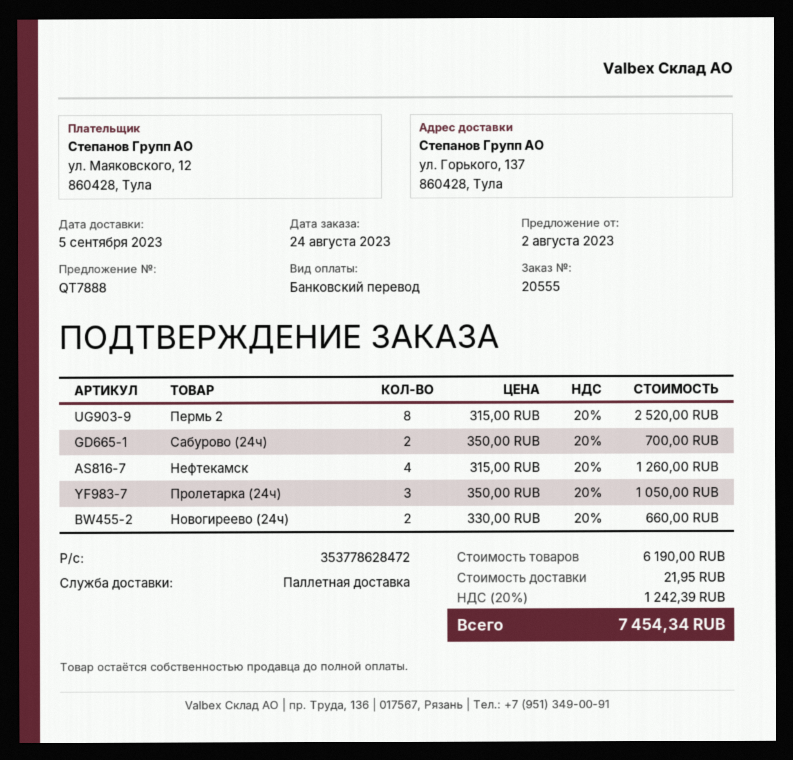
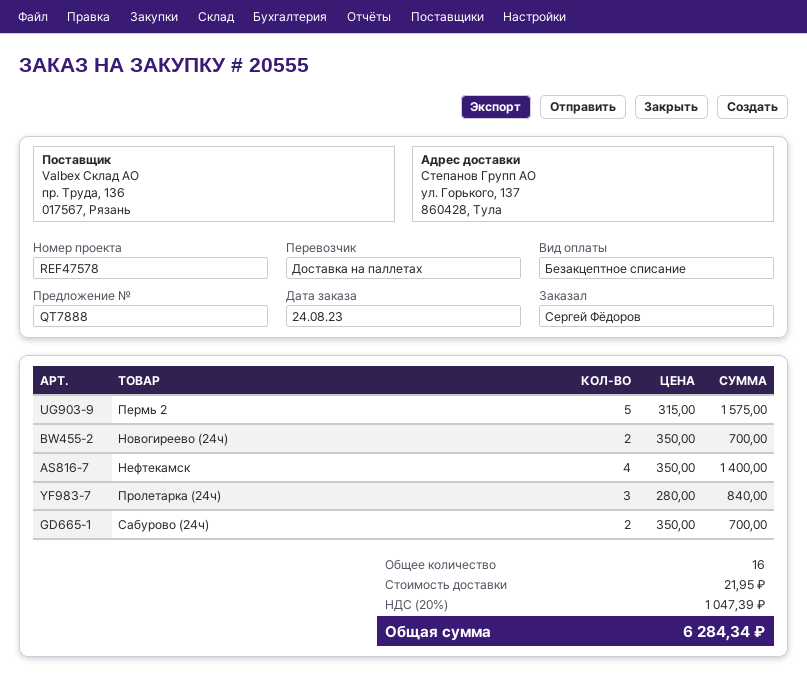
payment method: bank transfer -> direct debit
Пермь 2: 8 x 315.00 = 2520.00 -> 5 x 315.00 = 1575.00
Нефтекамск: 4 x 315.00 = 1260.00 -> 4 x 350.00 = 1400.00
Пролетарка (24ч): 3 x 350.00 = 1050.00 -> 3 x 280.00 = 840.00
Новогиреево (24ч): 2 x 330.00 = 660.00 -> 2 x 350.00 = 700.00
tax: 20% = 1242.39 -> 20% = 1047.39
total: 7454.34 -> 6284.34

